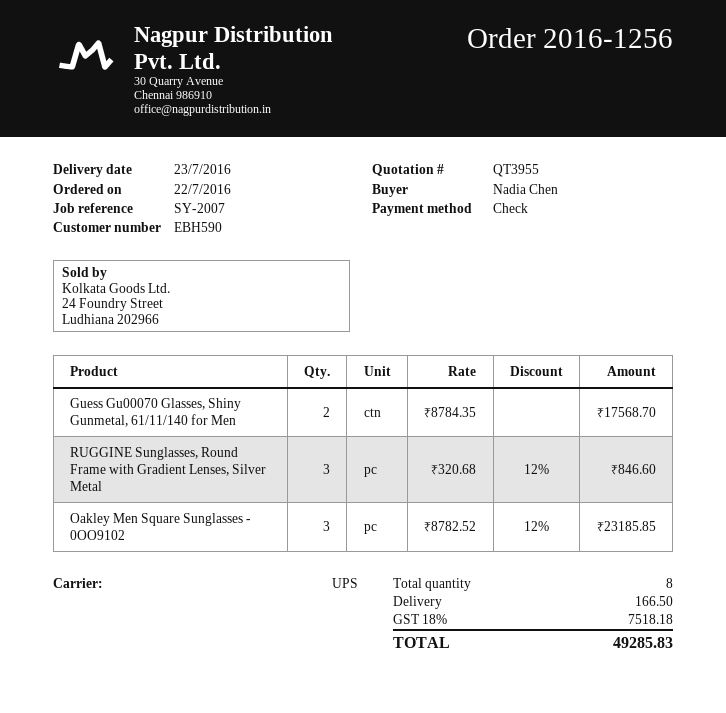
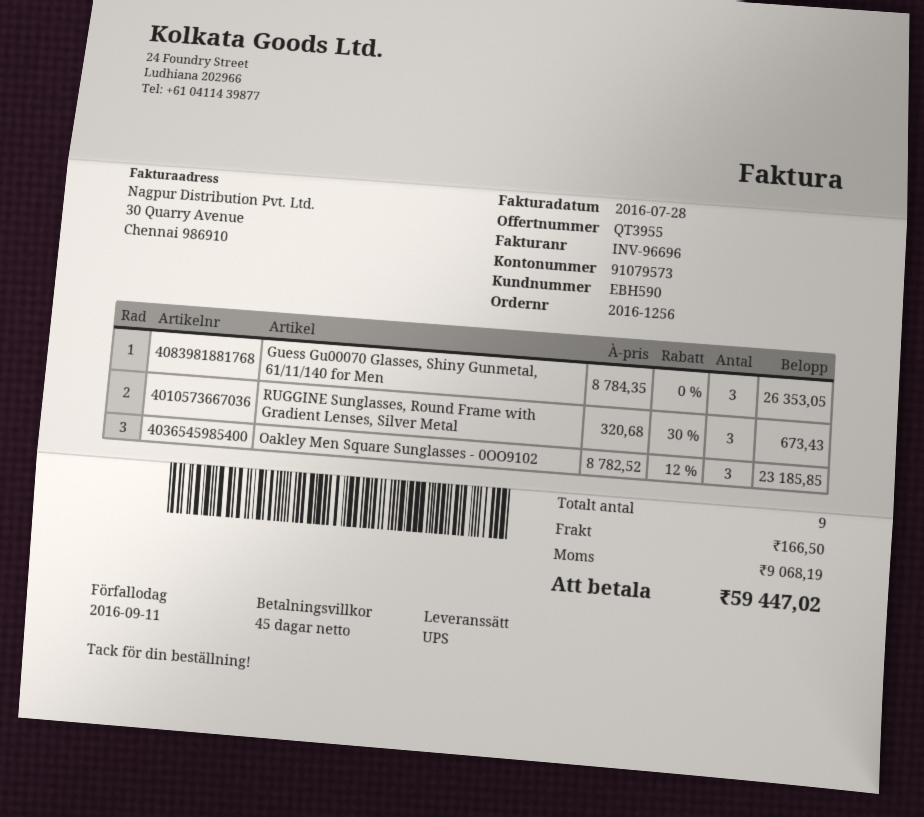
Guess Gu00070 Glasses, Shiny Gunmetal, 61/11/140 for Men: 2 x 8784.35 = 17568.70 -> 3 x 8784.35 = 26353.05
RUGGINE Sunglasses, Round Frame with Gradient Lenses, Silver Metal: 3 x 320.68 - 12% = 846.60 -> 3 x 320.68 - 30% = 673.43
total quantity: 8 -> 9
tax: 7518.18 -> 9068.19
total: 49285.83 -> 59447.02

